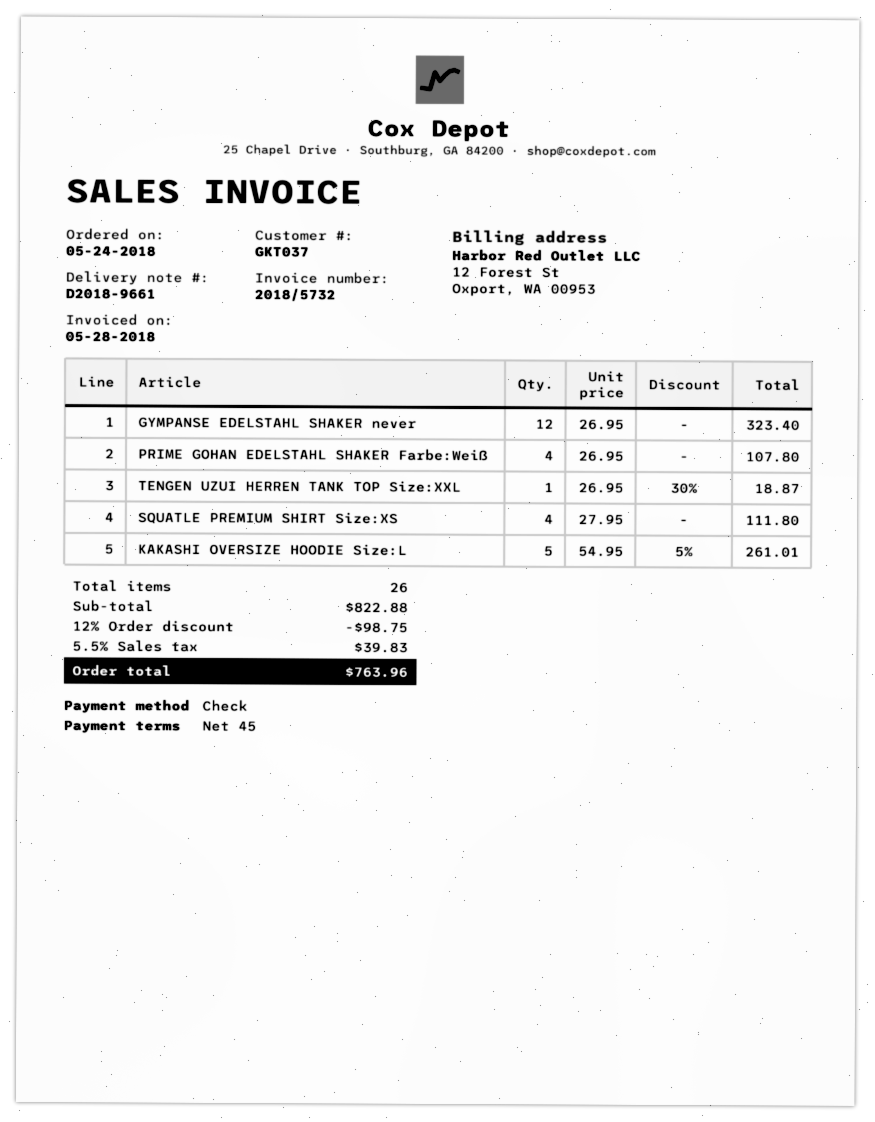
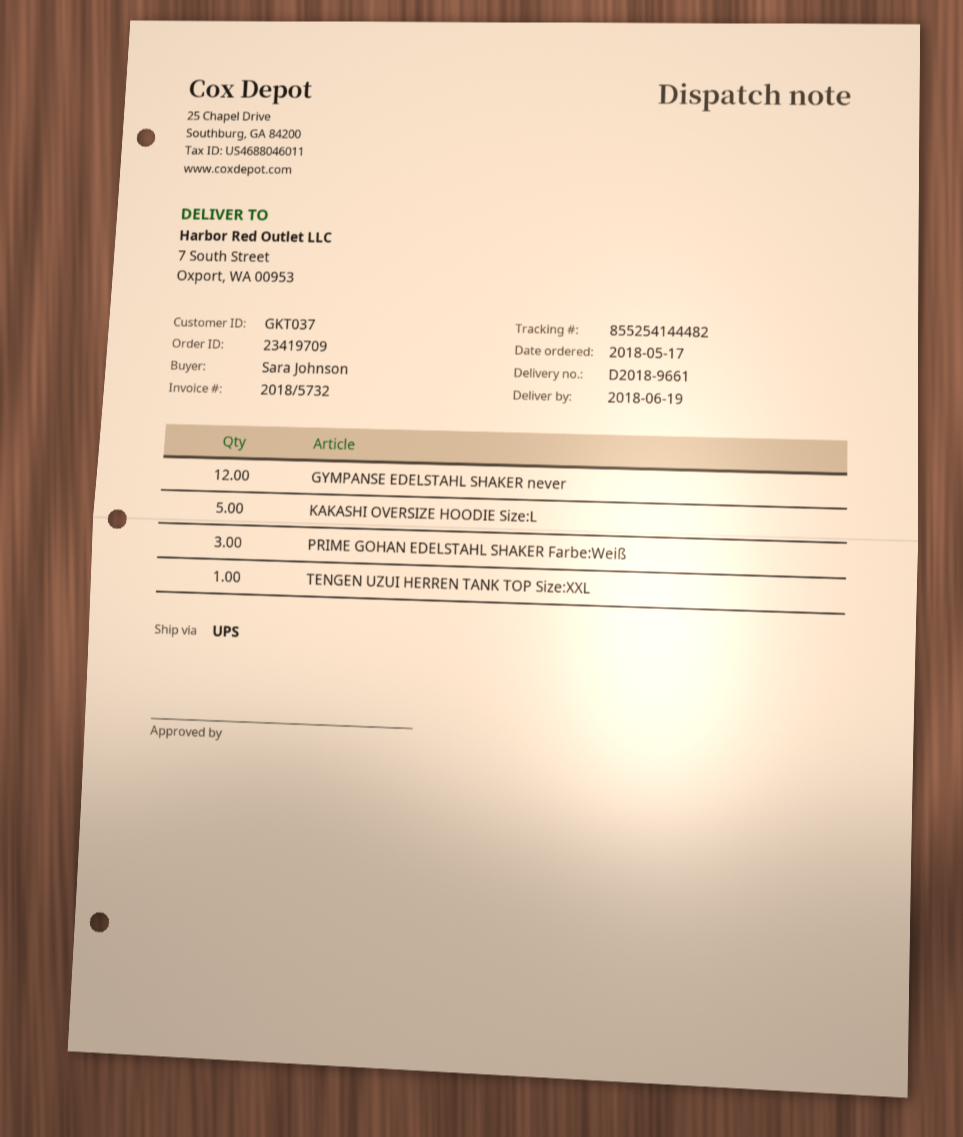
order date: 2018-05-24 -> 2018-05-17
PRIME GOHAN EDELSTAHL SHAKER Farbe:Weiß: 4 -> 3
SQUATLE PREMIUM SHIRT Size:XS: 4 -> none

